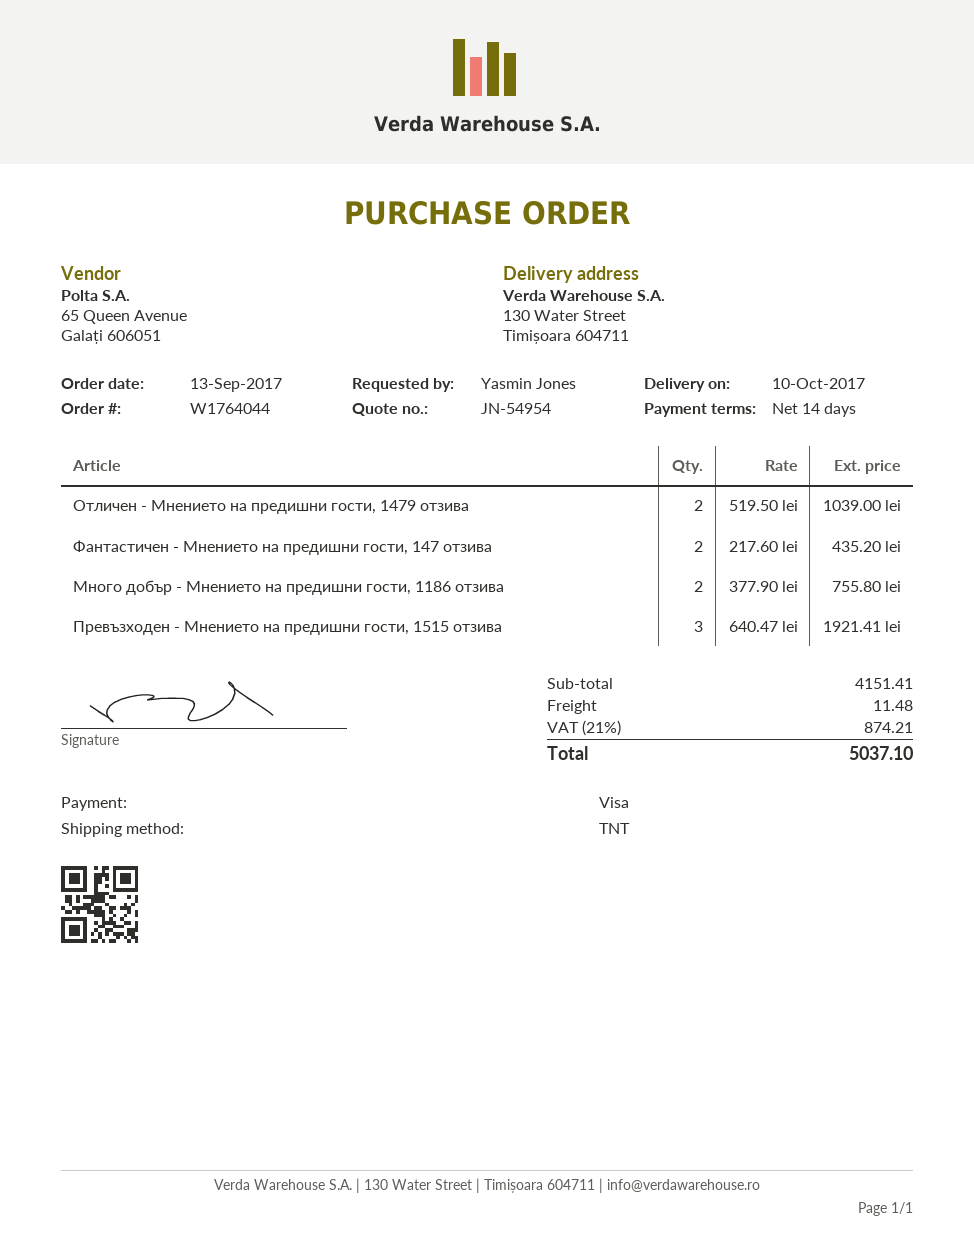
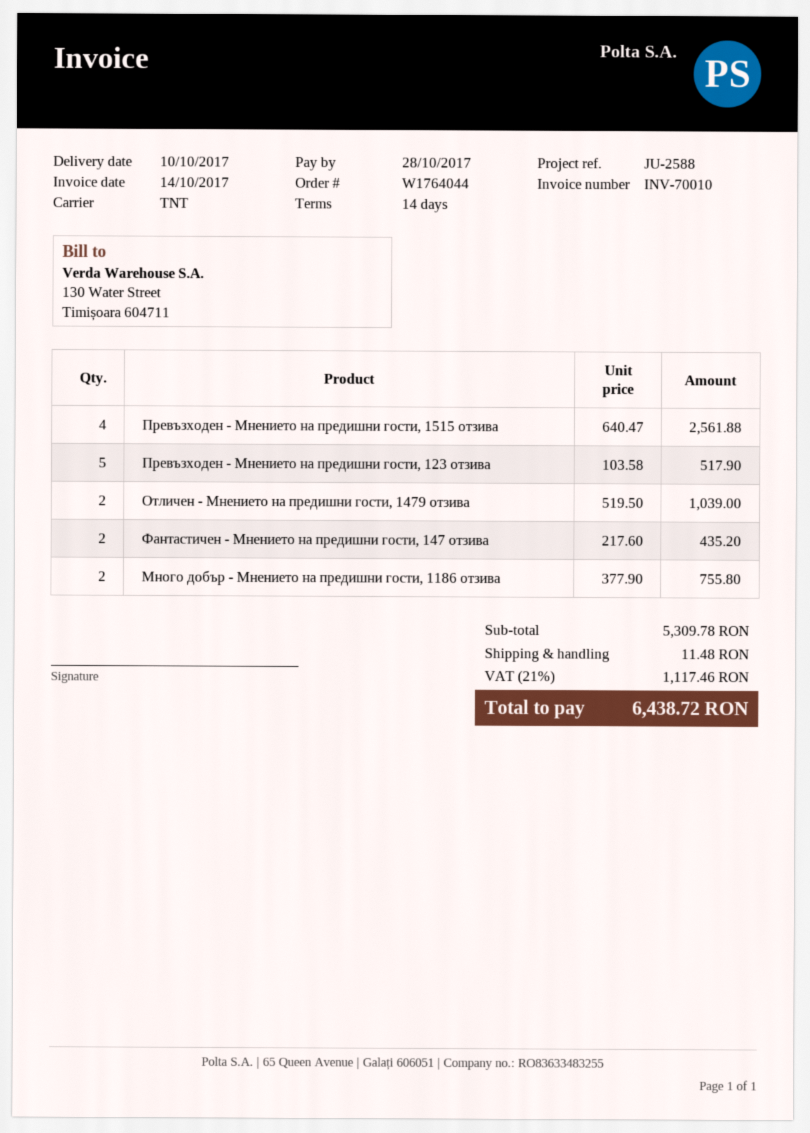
Превъзходен - Мнението на предишни гости, 1515 отзива: 3 x 640.47 = 1921.41 -> 4 x 640.47 = 2561.88
Превъзходен - Мнението на предишни гости, 123 отзива: none -> 5 x 103.58 = 517.90
subtotal: 4151.41 -> 5309.78
tax: 21% = 874.21 -> 21% = 1117.46
total: 5037.10 -> 6438.72

